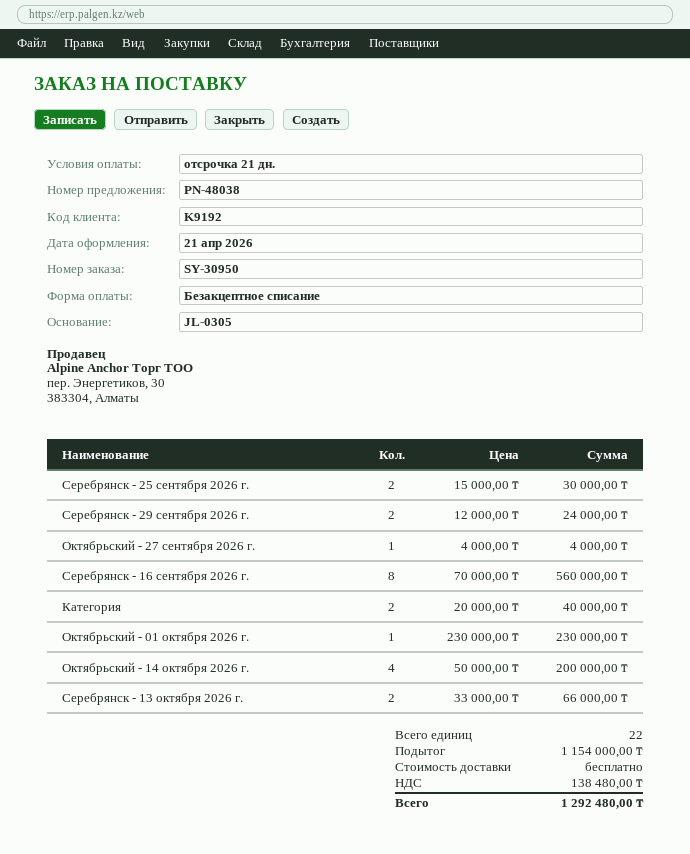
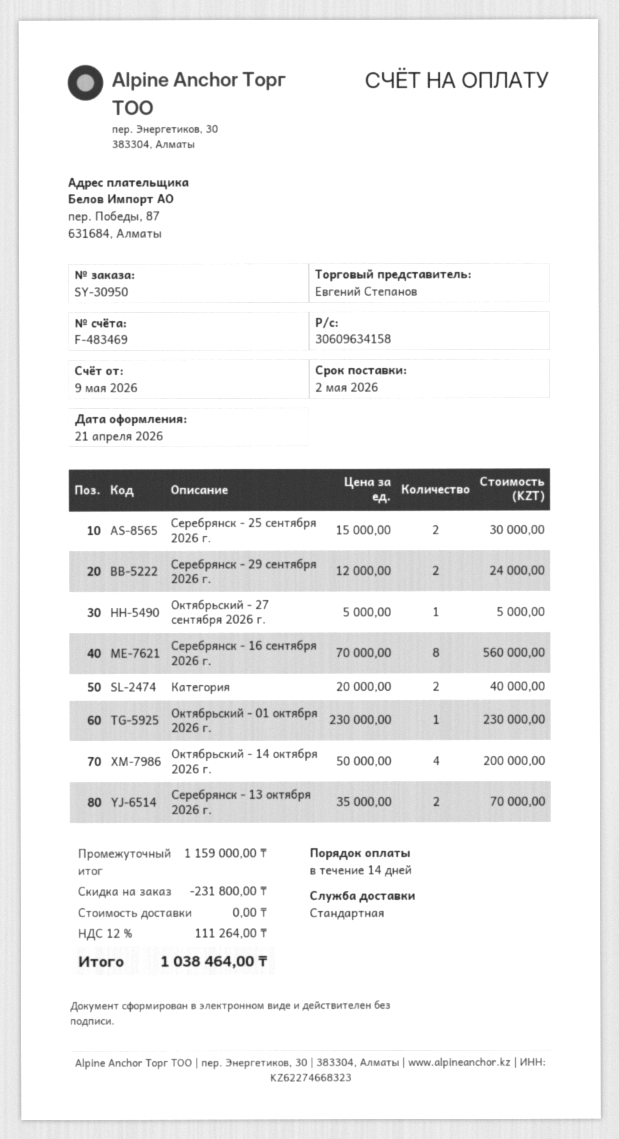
payment terms: 21 days -> 14 days
Октябрьский - 27 сентября 2026 г.: 1 x 4000.00 = 4000.00 -> 1 x 5000.00 = 5000.00
Серебрянск - 13 октября 2026 г.: 2 x 33000.00 = 66000.00 -> 2 x 35000.00 = 70000.00
subtotal: 1154000.00 -> 1159000.00
discount: none -> 231800.00
tax: 138480.00 -> 111264.00
total: 1292480.00 -> 1038464.00

